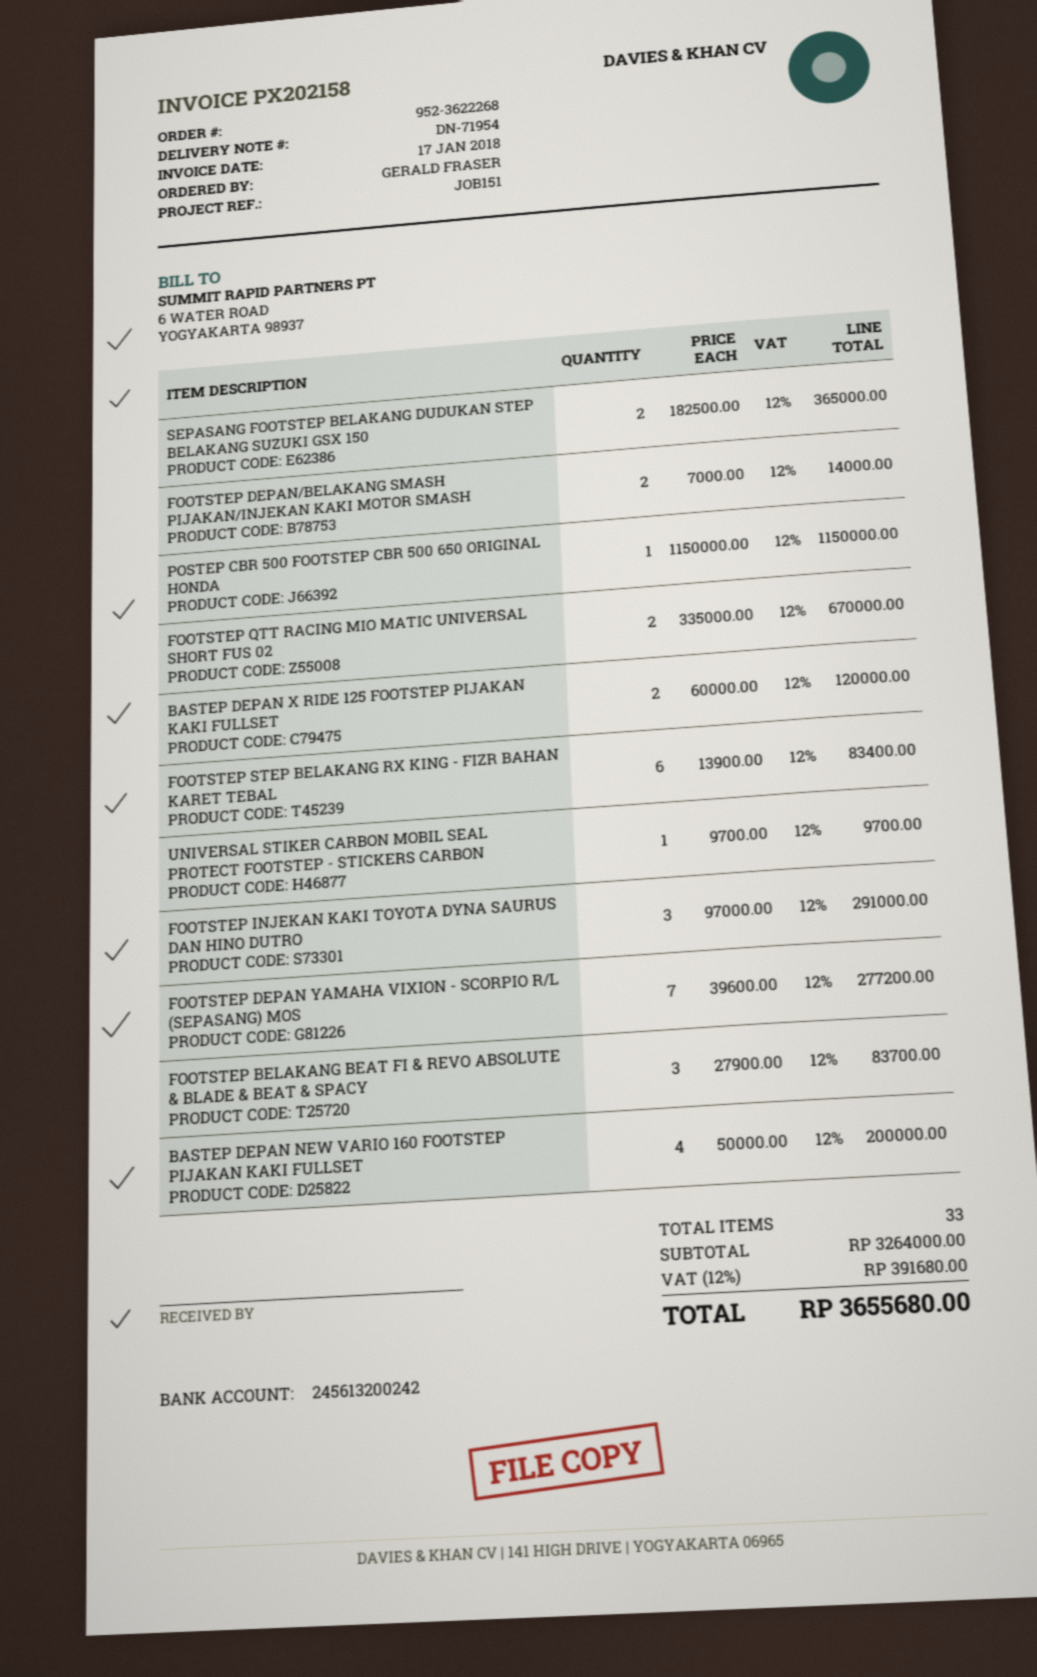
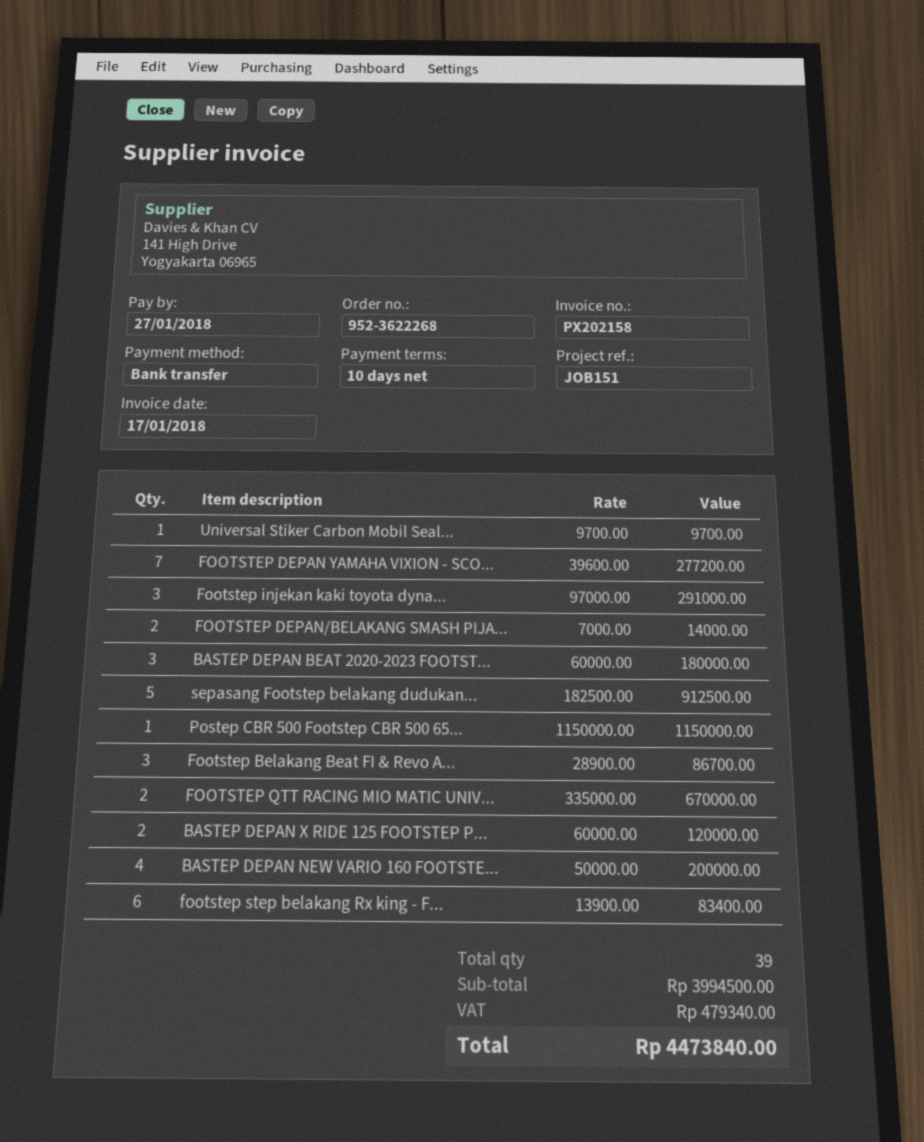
SEPASANG FOOTSTEP BELAKANG DUDUKAN STEP BELAKANG SUZUKI GSX 150: 2 x 182500.00 = 365000.00 -> 5 x 182500.00 = 912500.00
FOOTSTEP BELAKANG BEAT FI & REVO ABSOLUTE & BLADE & BEAT & SPACY: 3 x 27900.00 = 83700.00 -> 3 x 28900.00 = 86700.00
BASTEP DEPAN BEAT 2020-2023 FOOTST...: none -> 3 x 60000.00 = 180000.00
total quantity: 33 -> 39
subtotal: 3264000.00 -> 3994500.00
tax: 391680.00 -> 479340.00
total: 3655680.00 -> 4473840.00

